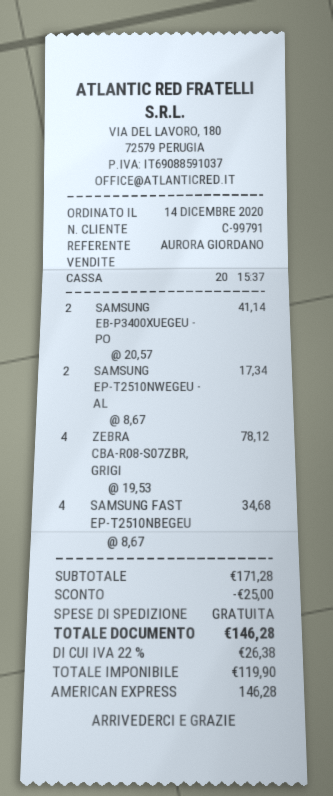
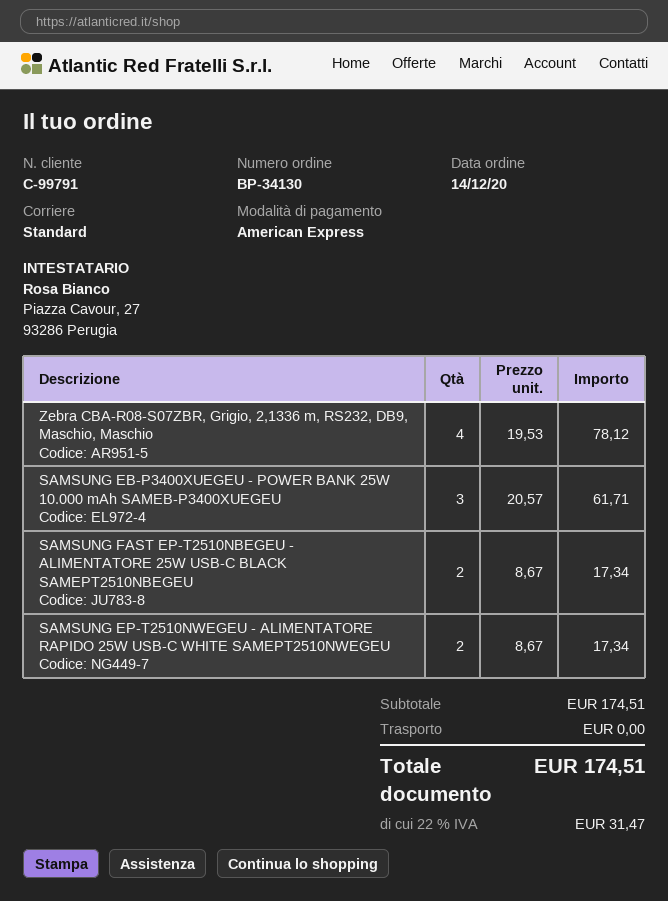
SAMSUNG EB-P3400XUEGEU - PO: 2 x 20.57 = 41.14 -> 3 x 20.57 = 61.71
SAMSUNG FAST EP-T2510NBEGEU: 4 x 8.67 = 34.68 -> 2 x 8.67 = 17.34
subtotal: 171.28 -> 174.51
discount: 25.00 -> none
tax: 22% = 26.38 -> 22% = 31.47
total: 146.28 -> 174.51

